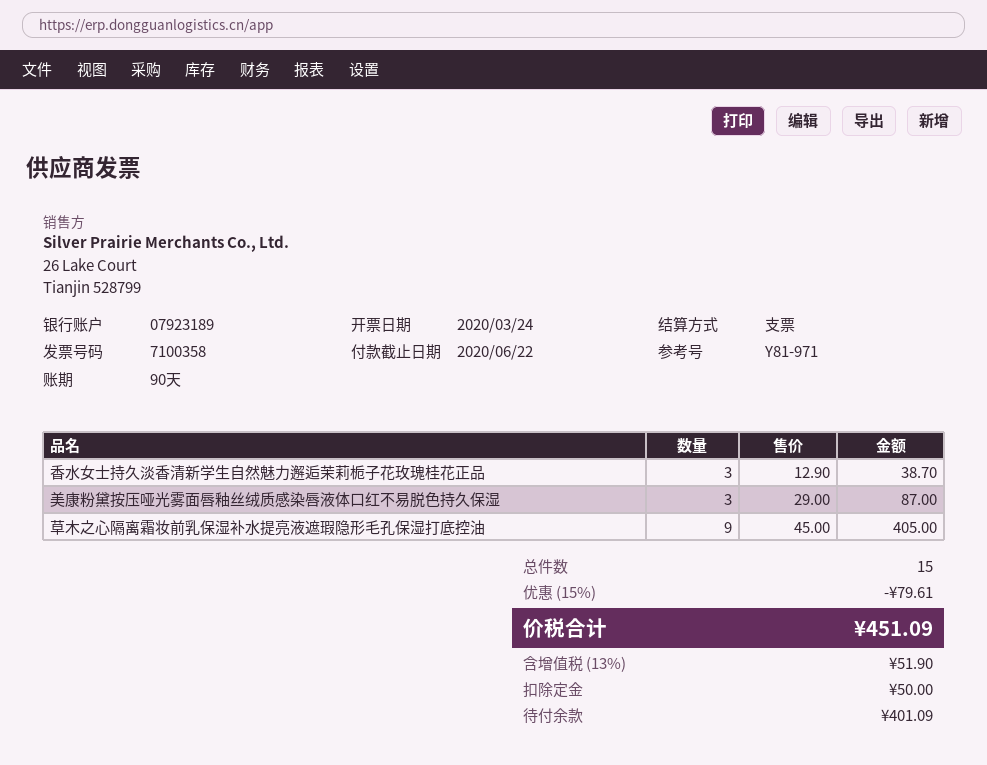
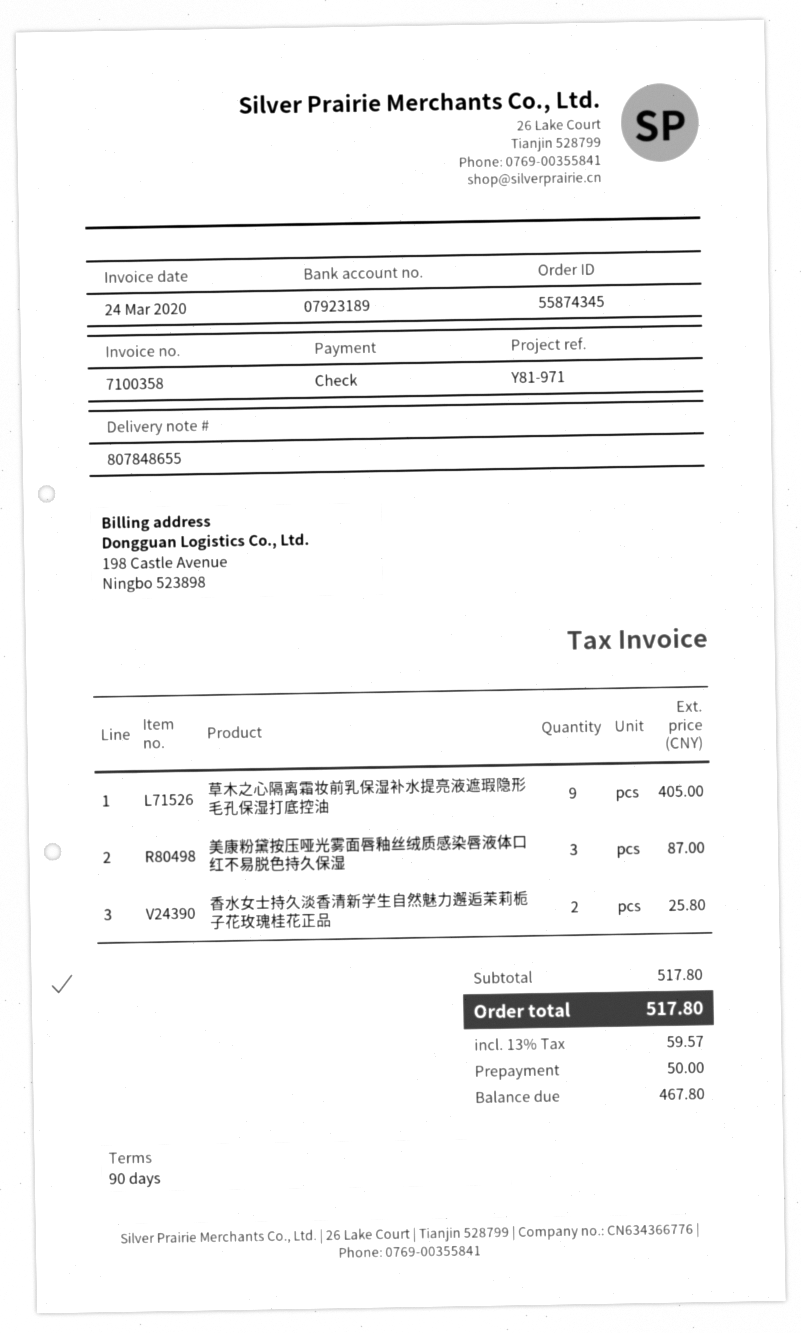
香水女士持久淡香清新学生自然魅力邂逅茉莉栀子花玫瑰桂花正品: 3 for 38.70 -> 2 for 25.80
discount: 15% = 79.61 -> none
tax: 13% = 51.90 -> 13% = 59.57
total: 451.09 -> 517.80
balance: 401.09 -> 467.80

